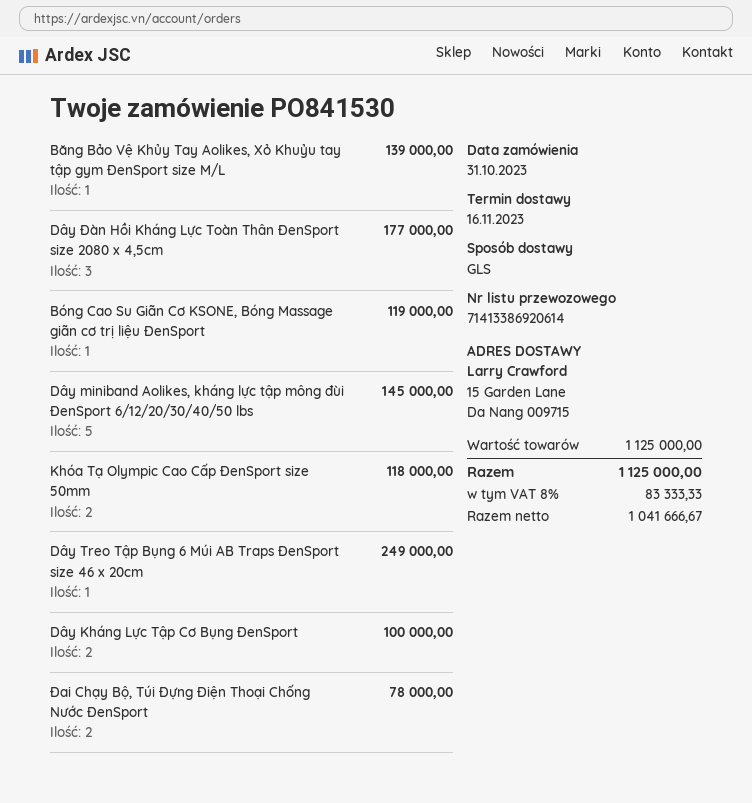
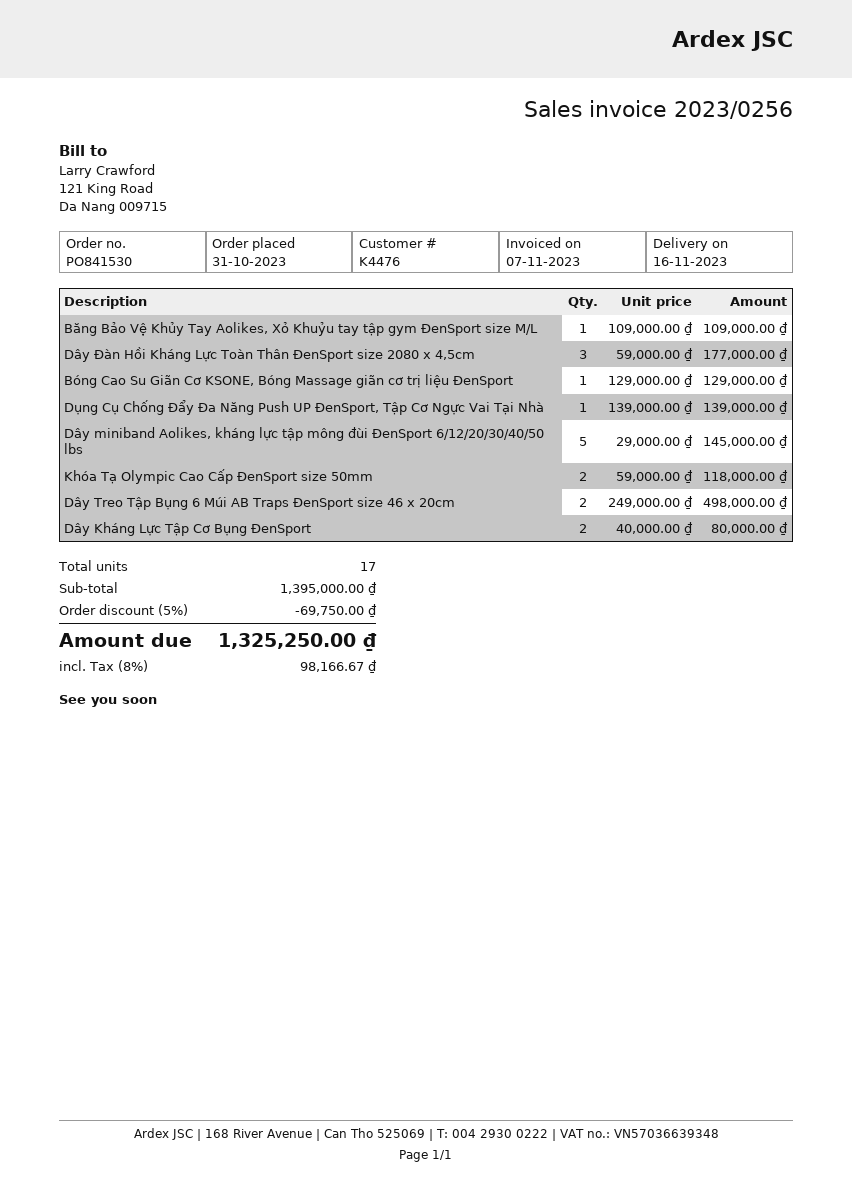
Băng Bảo Vệ Khủy Tay Aolikes, Xỏ Khuỷu tay tập gym ĐenSport size M/L: 1 for 139000.00 -> 1 for 109000.00
Bóng Cao Su Giãn Cơ KSONE, Bóng Massage giãn cơ trị liệu ĐenSport: 1 for 119000.00 -> 1 for 129000.00
Dây Treo Tập Bụng 6 Múi AB Traps ĐenSport size 46 x 20cm: 1 for 249000.00 -> 2 for 498000.00
Dây Kháng Lực Tập Cơ Bụng ĐenSport: 2 for 100000.00 -> 2 for 80000.00
Đai Chạy Bộ, Túi Đựng Điện Thoại Chống Nước ĐenSport: 2 for 78000.00 -> none
Dụng Cụ Chống Đẩy Đa Năng Push UP ĐenSport, Tập Cơ Ngực Vai Tại Nhà: none -> 1 for 139000.00
subtotal: 1125000.00 -> 1395000.00
discount: none -> 5% = 69750.00
tax: 8% = 83333.33 -> 8% = 98166.67
total: 1125000.00 -> 1325250.00

